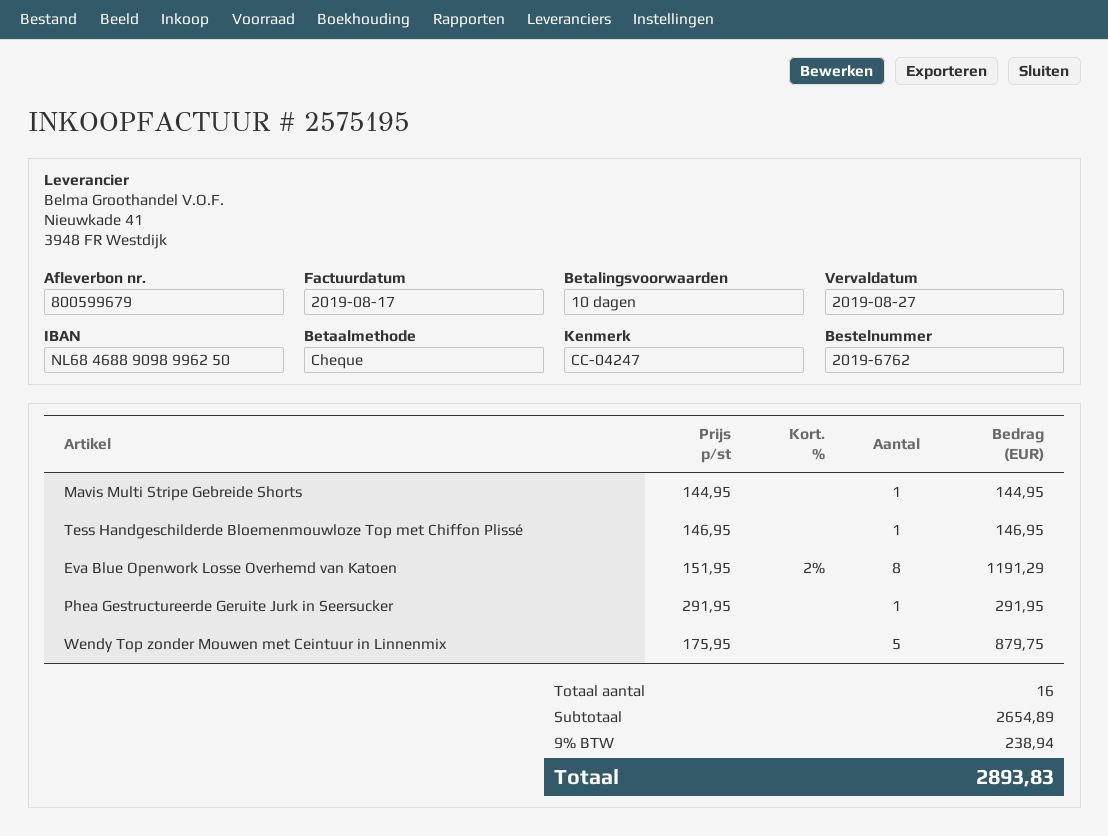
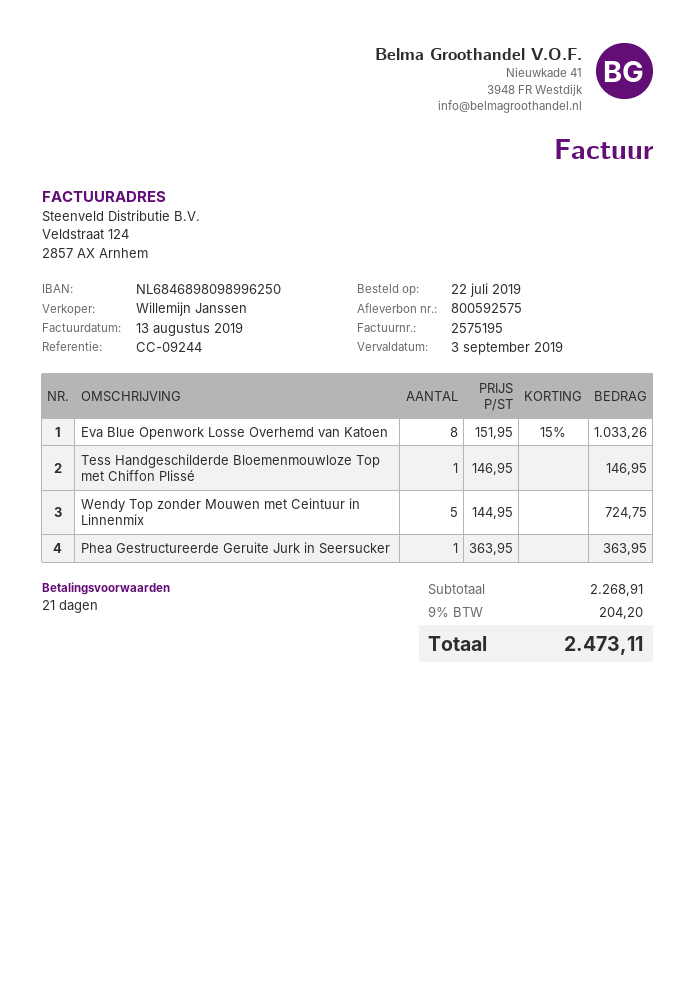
delivery note number: 800599679 -> 800592575
invoice date: 2019-08-17 -> 2019-08-13
payment terms: 10 days -> 21 days
due date: 2019-08-27 -> 2019-09-03
reference: CC-04247 -> CC-09244
bank account: NL6846889098996250 -> NL6846898098996250
Mavis Multi Stripe Gebreide Shorts: 1 x 144.95 = 144.95 -> none
Eva Blue Openwork Losse Overhemd van Katoen: 8 x 151.95 - 2% = 1191.29 -> 8 x 151.95 - 15% = 1033.26
Phea Gestructureerde Geruite Jurk in Seersucker: 1 x 291.95 = 291.95 -> 1 x 363.95 = 363.95
Wendy Top zonder Mouwen met Ceintuur in Linnenmix: 5 x 175.95 = 879.75 -> 5 x 144.95 = 724.75
subtotal: 2654.89 -> 2268.91
tax: 9% = 238.94 -> 9% = 204.20
total: 2893.83 -> 2473.11

